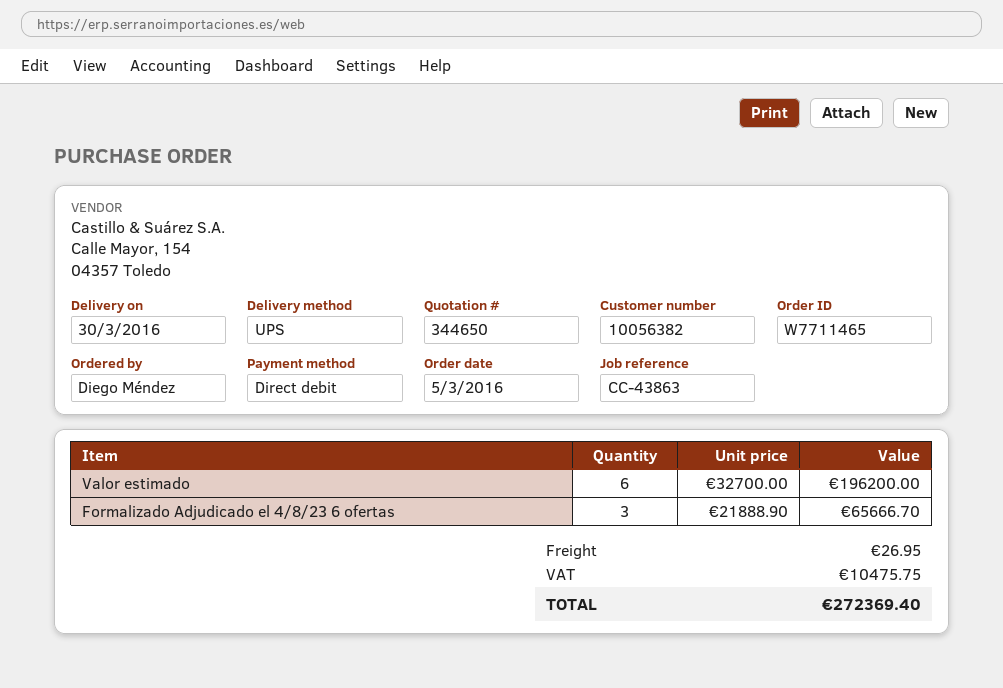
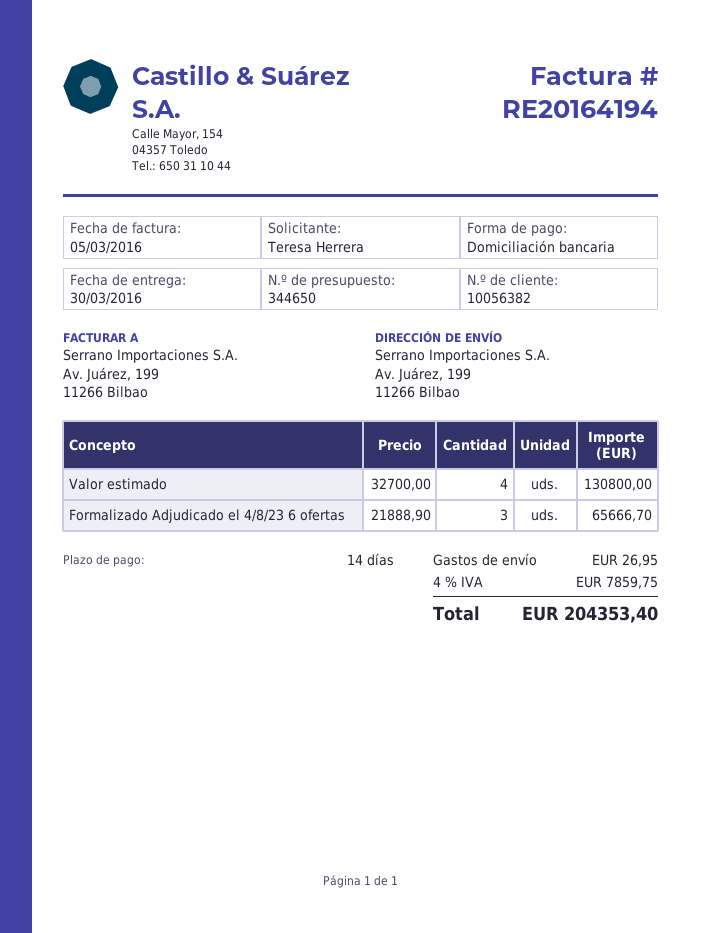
ordered by: Diego Méndez -> Teresa Herrera
Valor estimado: 6 x 32700.00 = 196200.00 -> 4 x 32700.00 = 130800.00
tax: 10475.75 -> 7859.75
total: 272369.40 -> 204353.40

